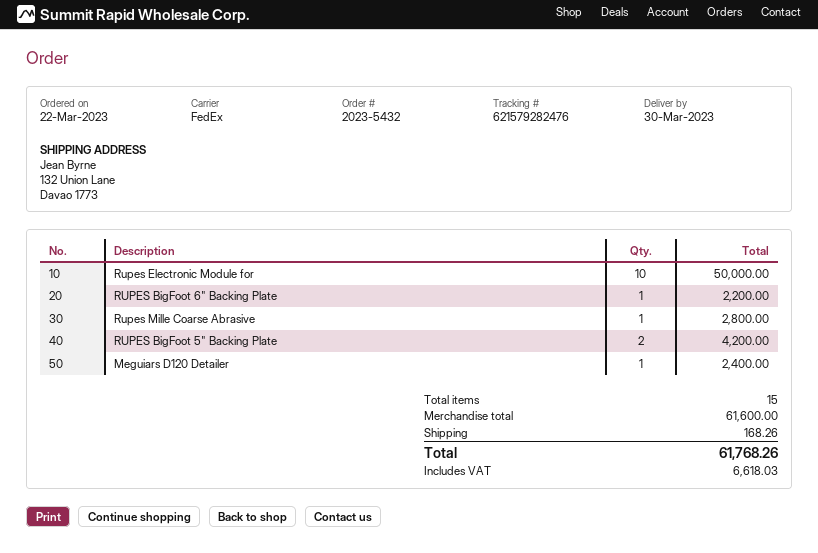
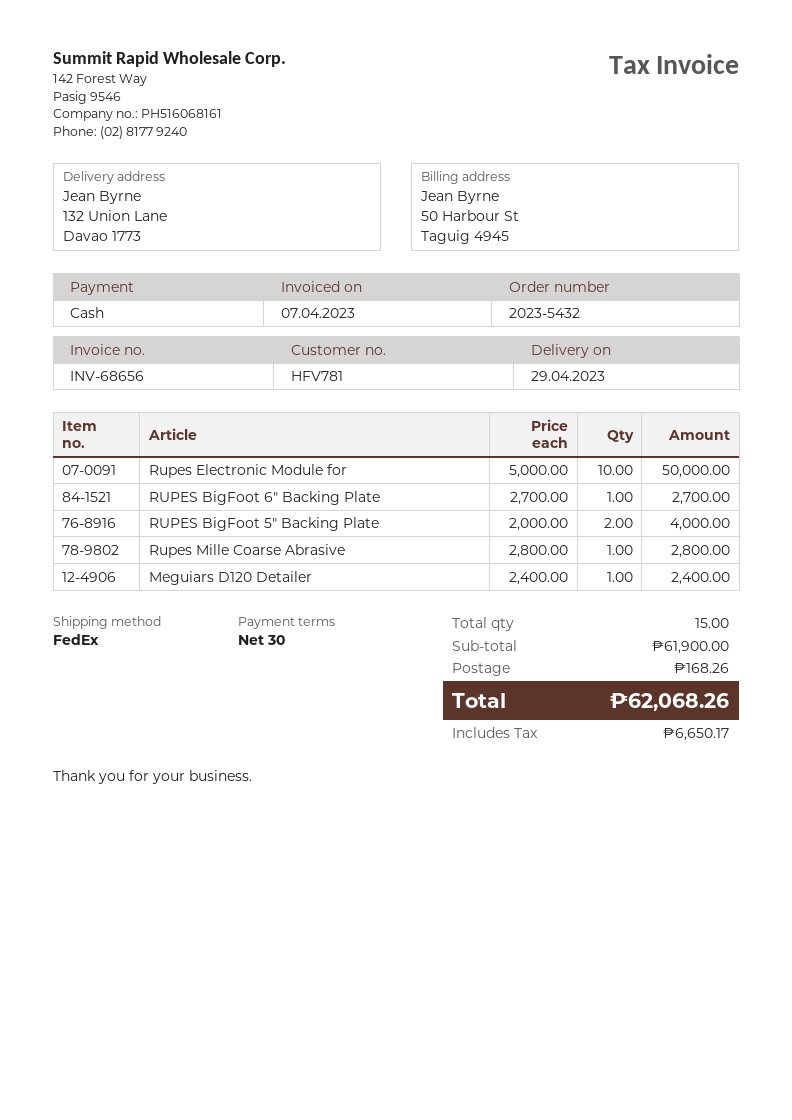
delivery date: 2023-03-30 -> 2023-04-29
RUPES BigFoot 6" Backing Plate: 1 for 2200.00 -> 1 for 2700.00
RUPES BigFoot 5" Backing Plate: 2 for 4200.00 -> 2 for 4000.00
subtotal: 61600.00 -> 61900.00
tax: 6618.03 -> 6650.17
total: 61768.26 -> 62068.26

